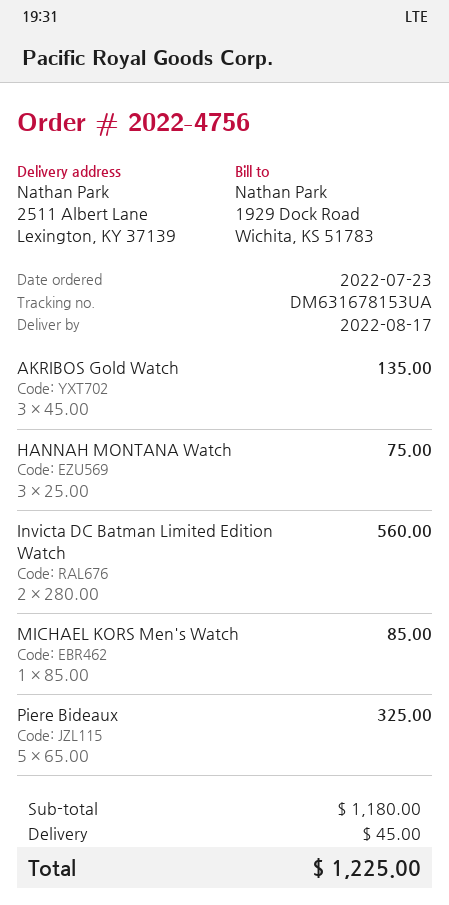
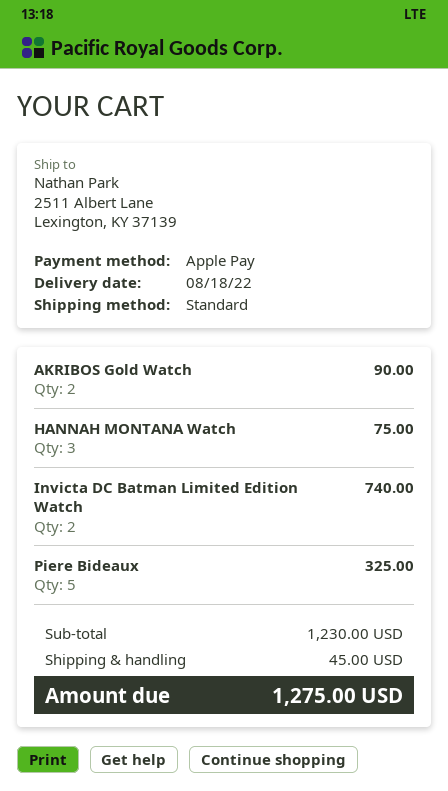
delivery date: 2022-08-17 -> 2022-08-18
AKRIBOS Gold Watch: 3 for 135.00 -> 2 for 90.00
Invicta DC Batman Limited Edition Watch: 2 for 560.00 -> 2 for 740.00
MICHAEL KORS Men's Watch: 1 for 85.00 -> none
subtotal: 1180.00 -> 1230.00
total: 1225.00 -> 1275.00

